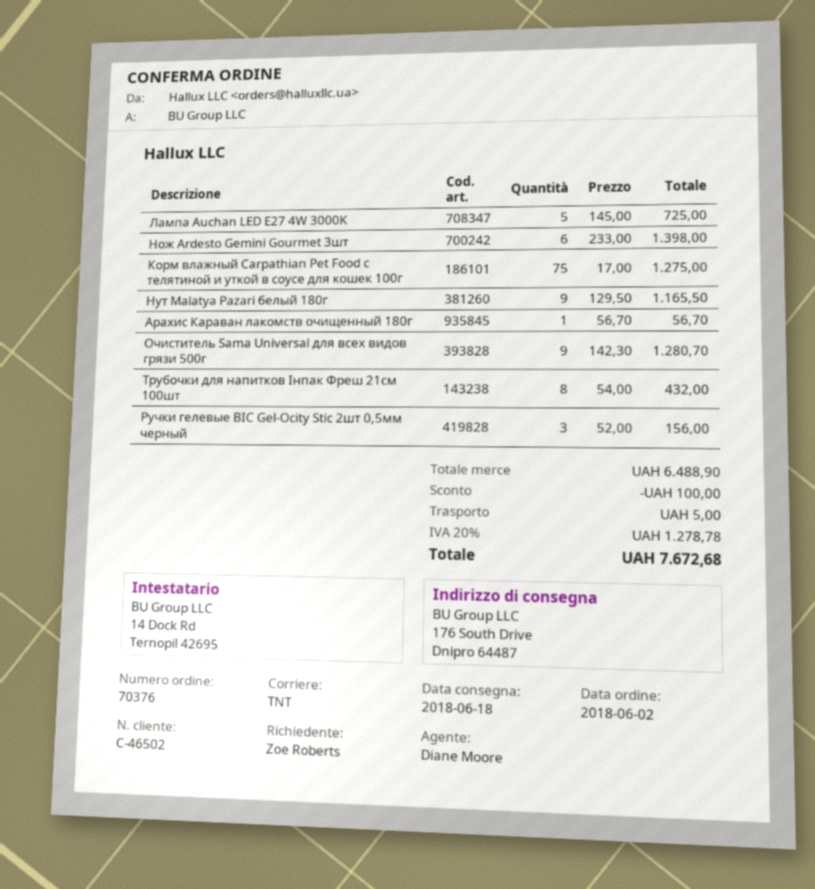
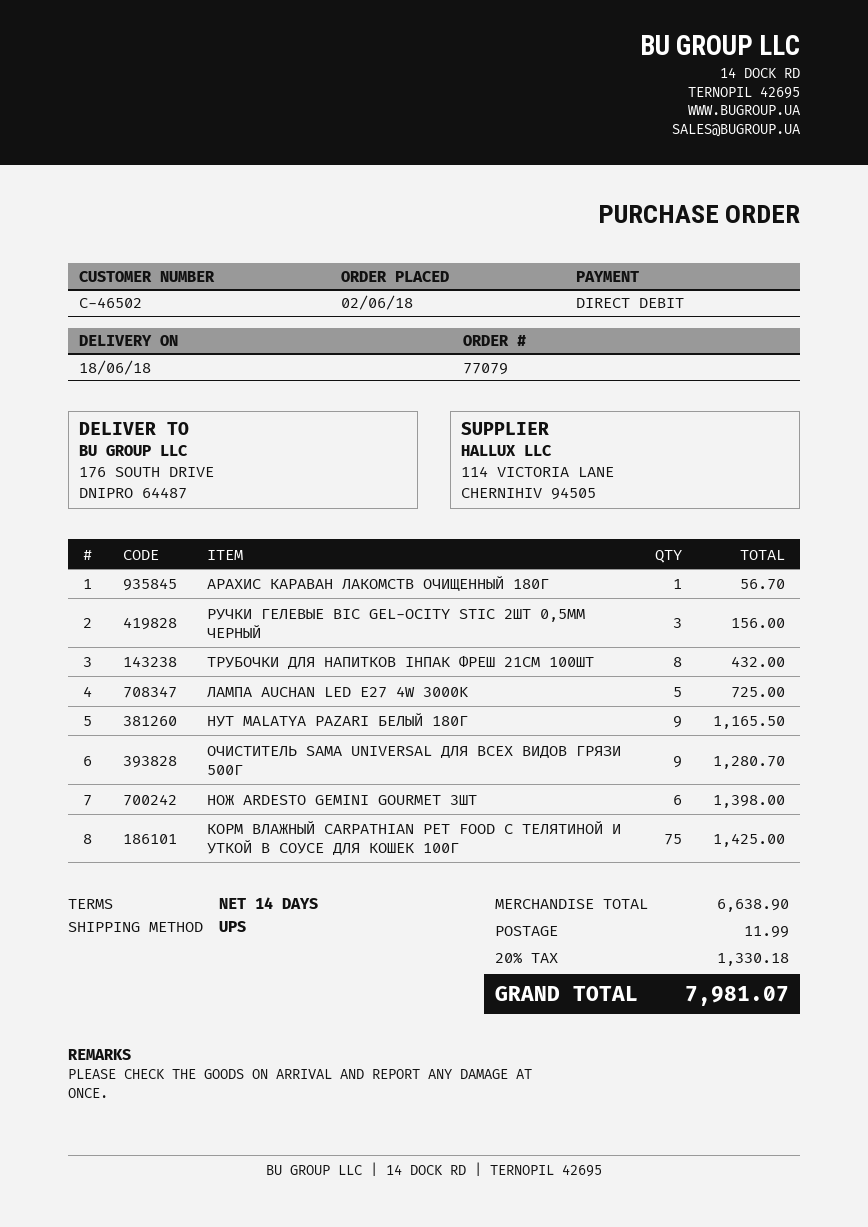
order number: 70376 -> 77079
shipping method: TNT -> UPS
Корм влажный Carpathian Pet Food с телятиной и уткой в соусе для кошек 100г: 75 for 1275.00 -> 75 for 1425.00
subtotal: 6488.90 -> 6638.90
discount: 100.00 -> none
shipping: 5.00 -> 11.99
tax: 20% = 1278.78 -> 20% = 1330.18
total: 7672.68 -> 7981.07

